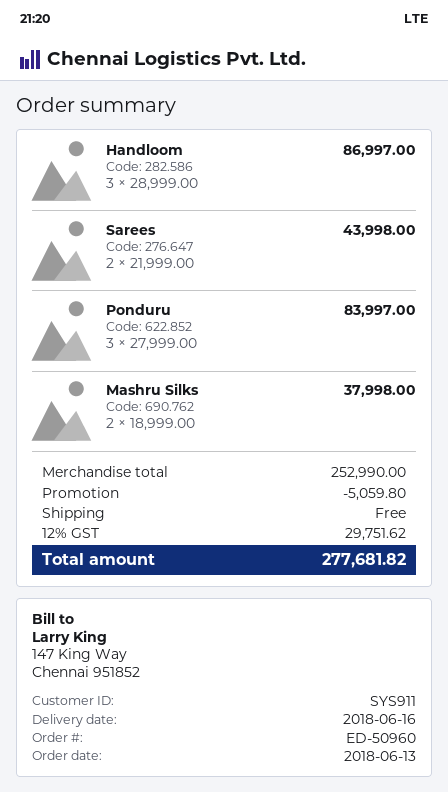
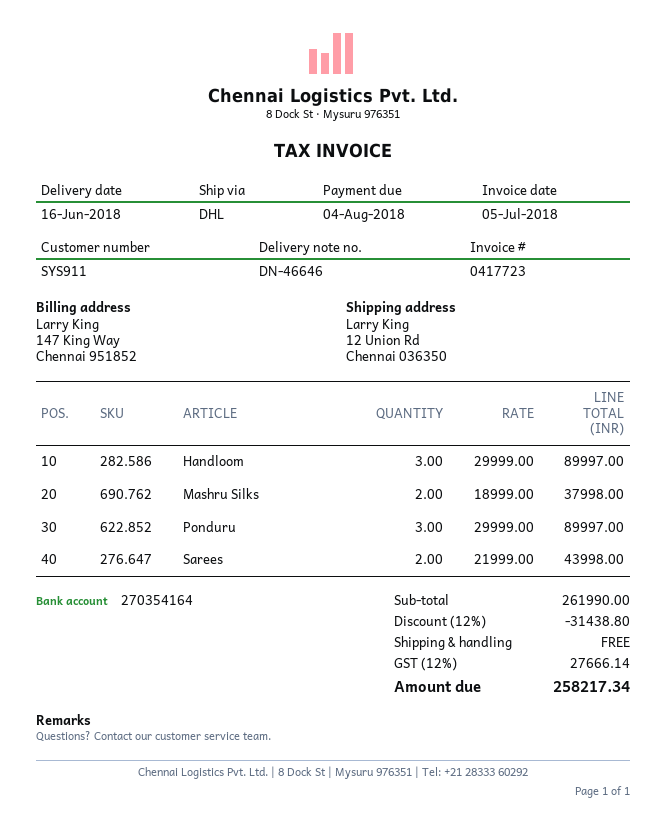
Handloom: 3 x 28999.00 = 86997.00 -> 3 x 29999.00 = 89997.00
Ponduru: 3 x 27999.00 = 83997.00 -> 3 x 29999.00 = 89997.00
subtotal: 252990.00 -> 261990.00
discount: 5059.80 -> 31438.80
tax: 12% = 29751.62 -> 12% = 27666.14
total: 277681.82 -> 258217.34

